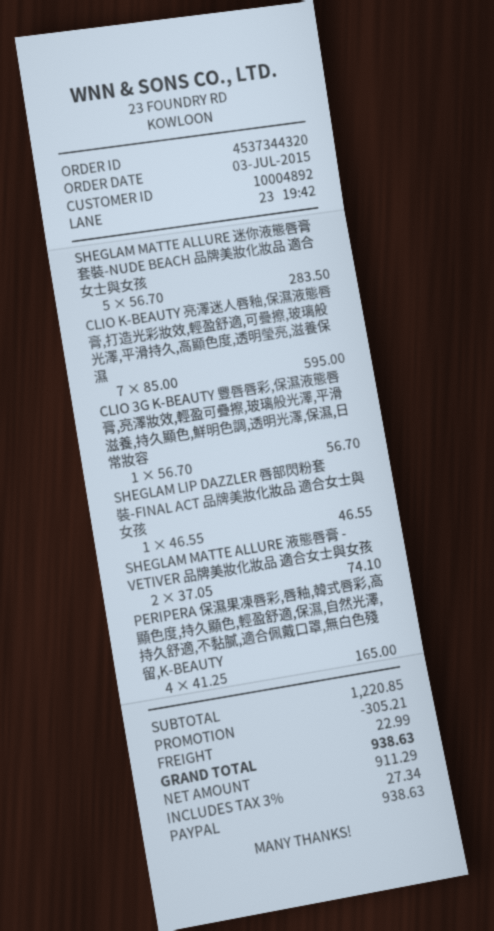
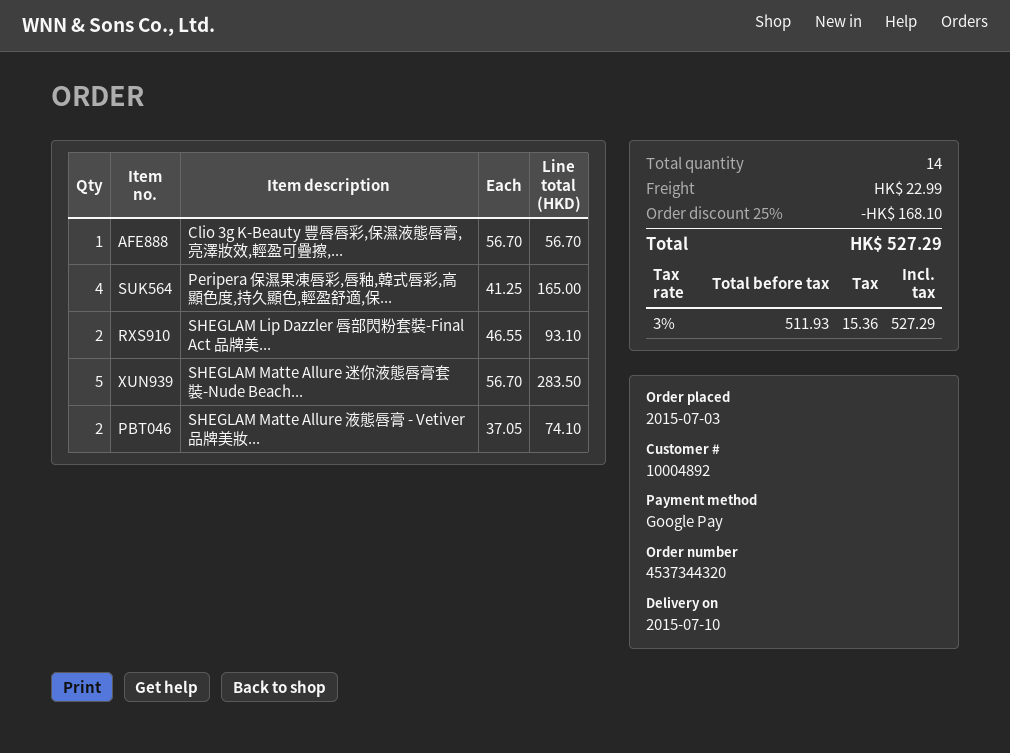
payment method: PayPal -> Google Pay
CLIO K-BEAUTY 亮澤迷人唇釉,保濕液態唇膏,打造光彩妝效,輕盈舒適,可疊擦,玻璃般光澤,平滑持久,高顯色度,透明瑩亮,滋養保濕: 7 x 85.00 = 595.00 -> none
SHEGLAM LIP DAZZLER 唇部閃粉套裝-FINAL ACT 品牌美妝化妝品 適合女士與女孩: 1 x 46.55 = 46.55 -> 2 x 46.55 = 93.10
discount: 305.21 -> 168.10
net: 911.29 -> 511.93
tax: 3% = 27.34 -> 3% = 15.36
total: 938.63 -> 527.29

